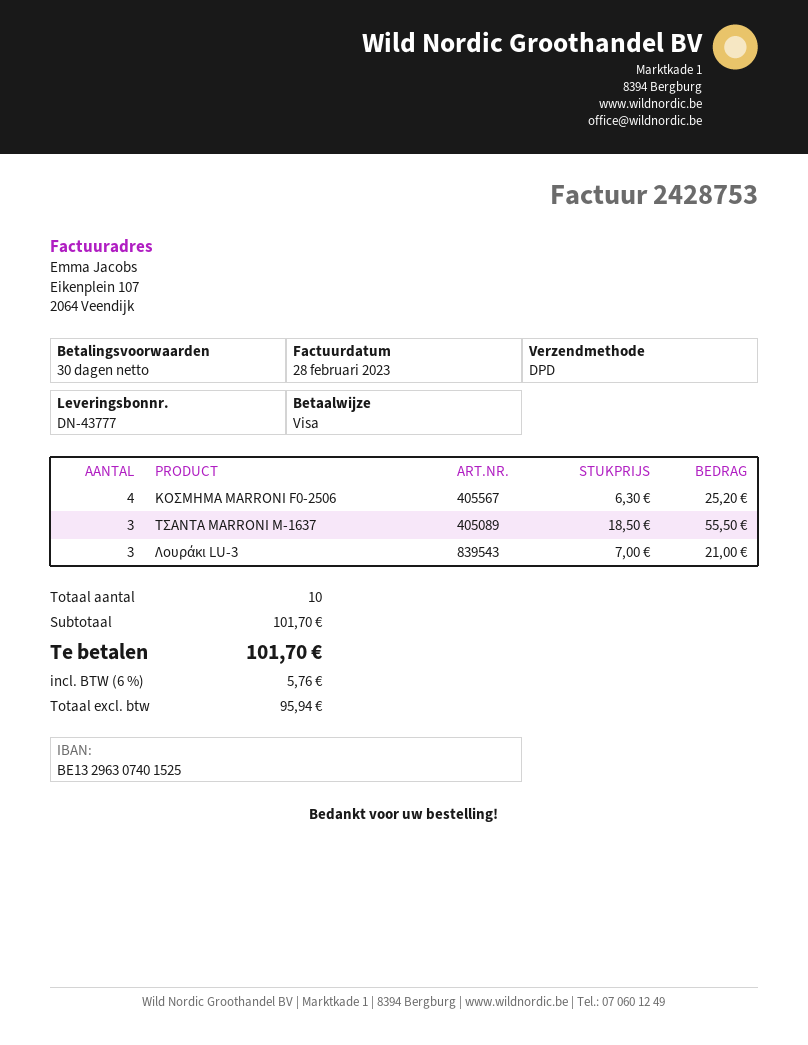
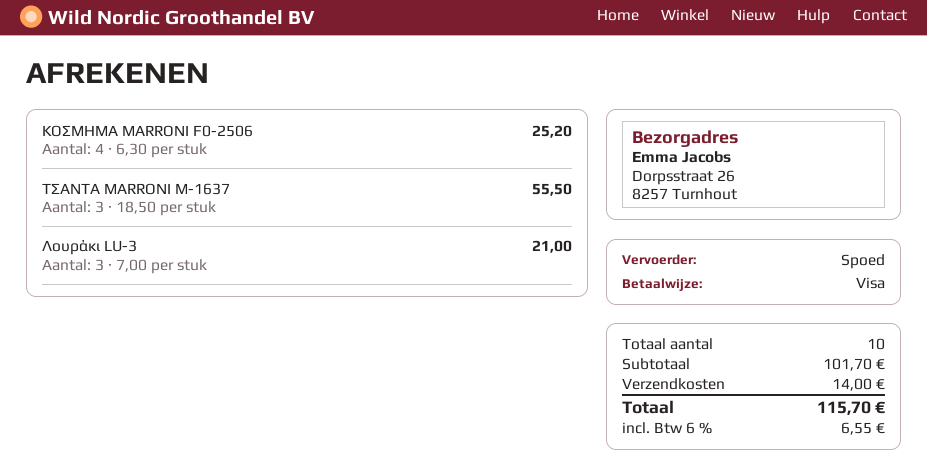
shipping method: DPD -> express
shipping: none -> 14.00
tax: 6% = 5.76 -> 6% = 6.55
total: 101.70 -> 115.70

